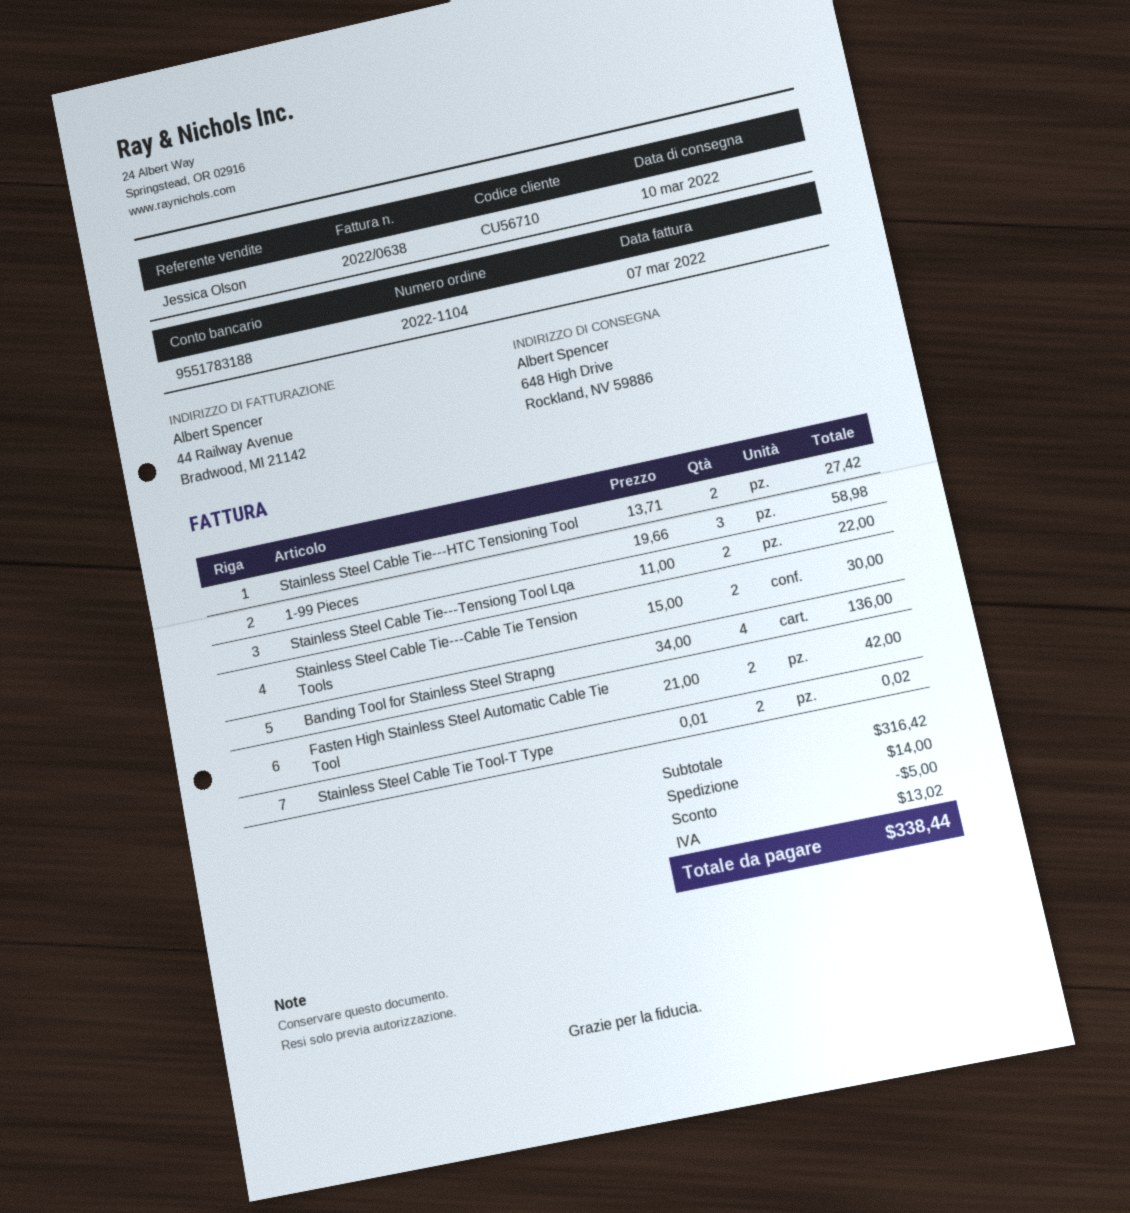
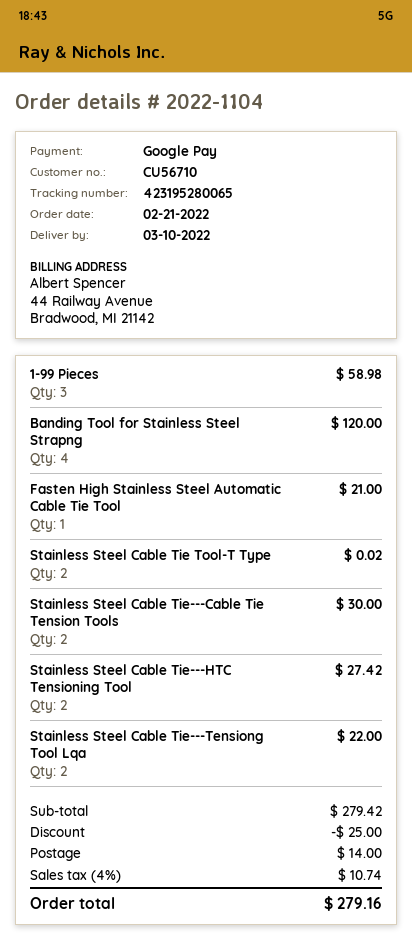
Banding Tool for Stainless Steel Strapng: 4 for 136.00 -> 4 for 120.00
Fasten High Stainless Steel Automatic Cable Tie Tool: 2 for 42.00 -> 1 for 21.00
subtotal: 316.42 -> 279.42
discount: 5.00 -> 25.00
tax: 13.02 -> 10.74
total: 338.44 -> 279.16

